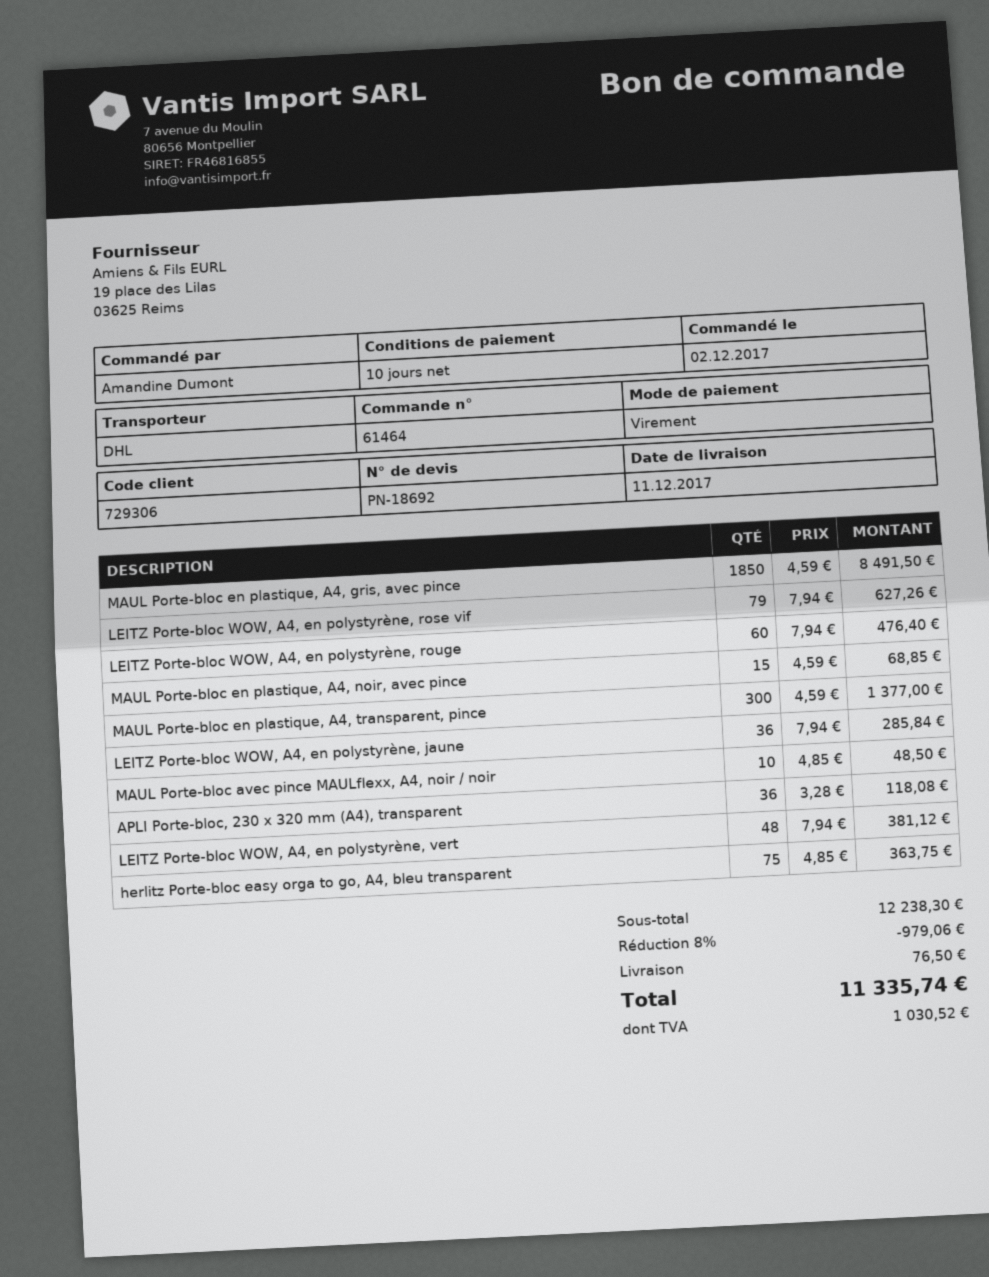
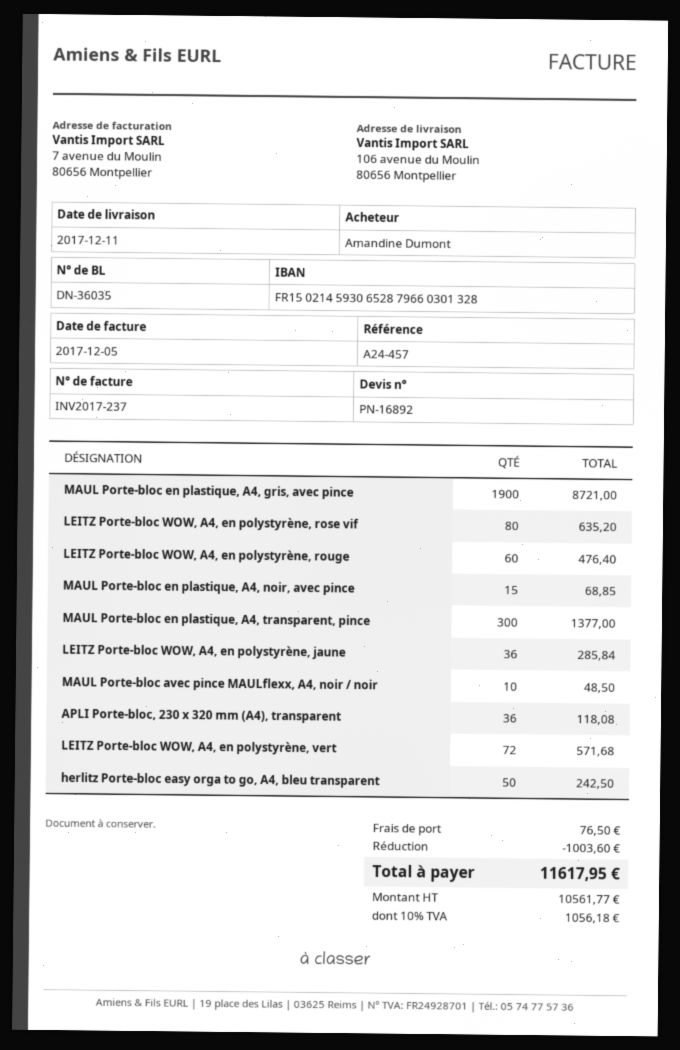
quote number: PN-18692 -> PN-16892
MAUL Porte-bloc en plastique, A4, gris, avec pince: 1850 for 8491.50 -> 1900 for 8721.00
LEITZ Porte-bloc WOW, A4, en polystyrène, rose vif: 79 for 627.26 -> 80 for 635.20
LEITZ Porte-bloc WOW, A4, en polystyrène, vert: 48 for 381.12 -> 72 for 571.68
herlitz Porte-bloc easy orga to go, A4, bleu transparent: 75 for 363.75 -> 50 for 242.50
discount: 979.06 -> 1003.60
tax: 1030.52 -> 1056.18
total: 11335.74 -> 11617.95

